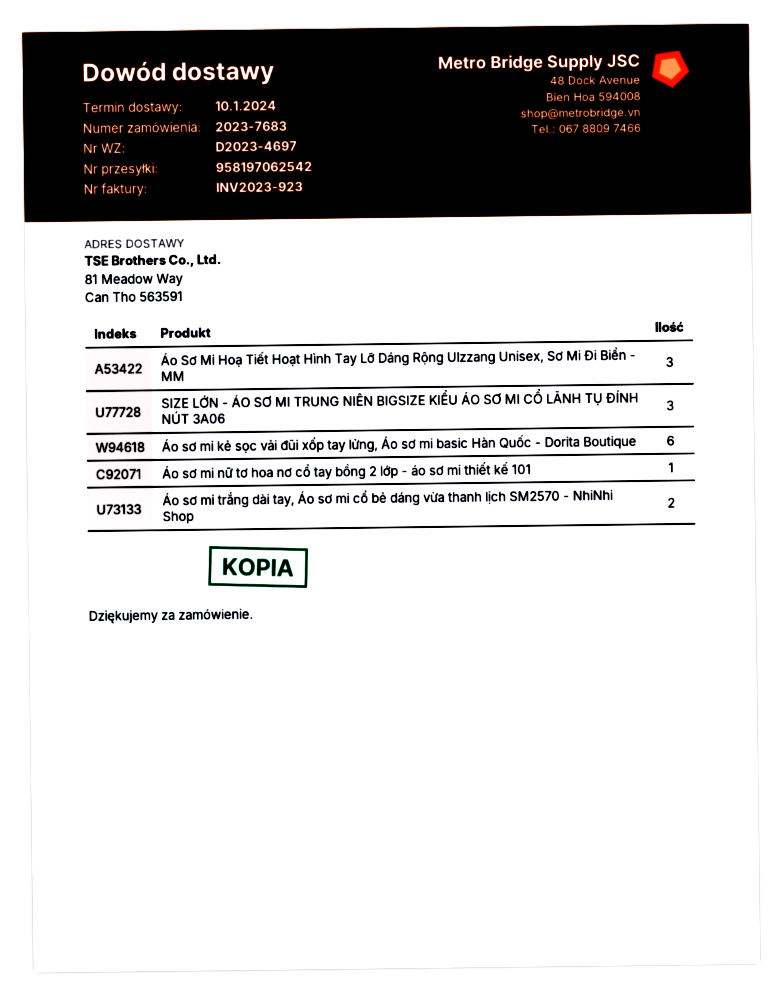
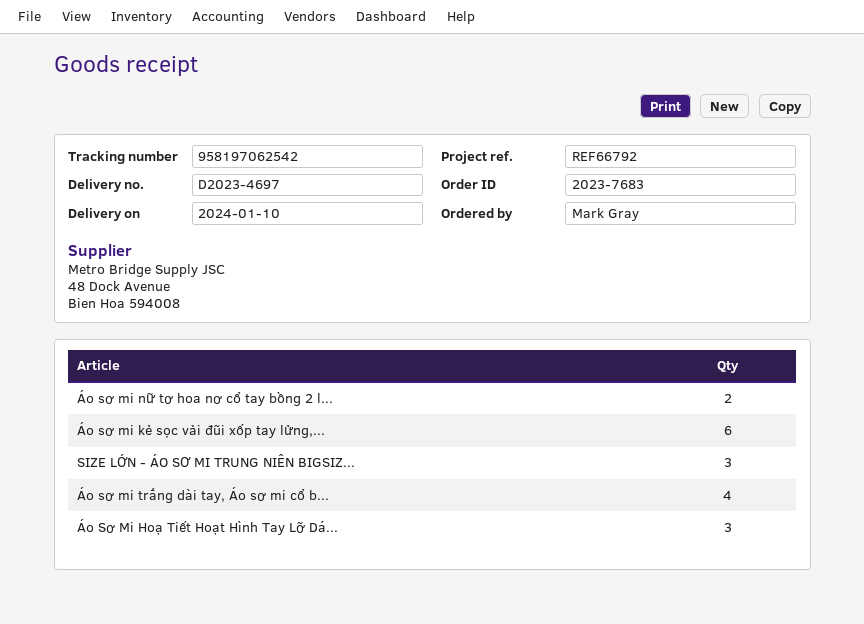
Áo sơ mi nữ tơ hoa nơ cổ tay bồng 2 lớp - áo sơ mi thiết kế 101: 1 -> 2
Áo sơ mi trắng dài tay, Áo sơ mi cổ bẻ dáng vừa thanh lịch SM2570 - NhiNhi Shop: 2 -> 4

